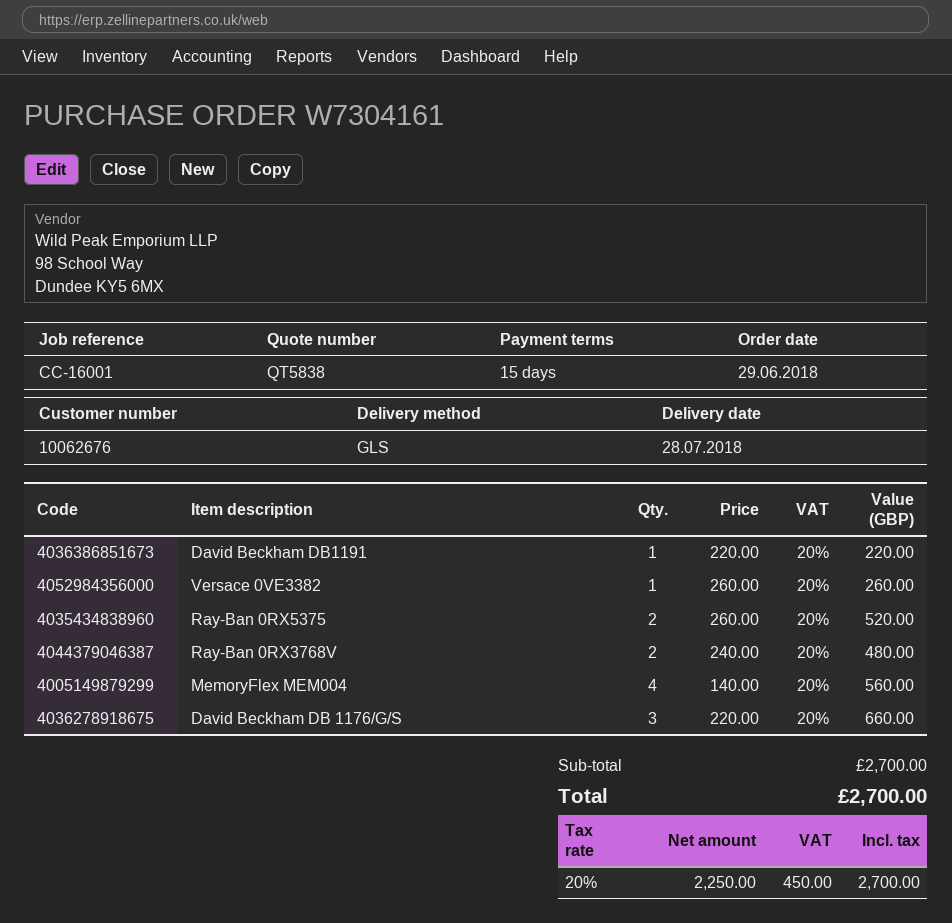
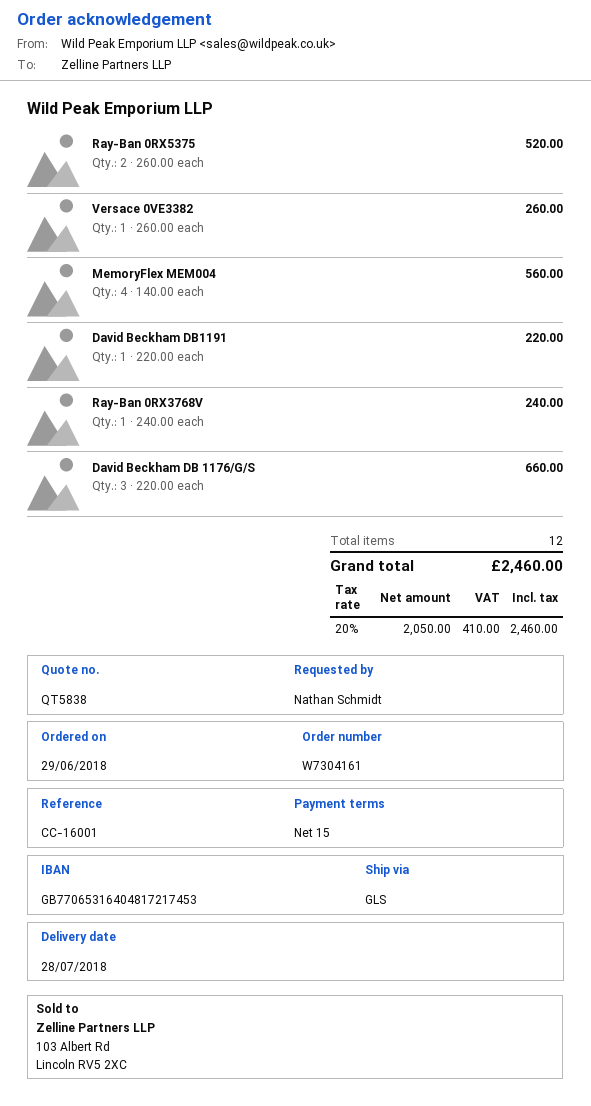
Ray-Ban 0RX3768V: 2 x 240.00 = 480.00 -> 1 x 240.00 = 240.00
net: 2250.00 -> 2050.00
tax: 20% = 450.00 -> 20% = 410.00
total: 2700.00 -> 2460.00

